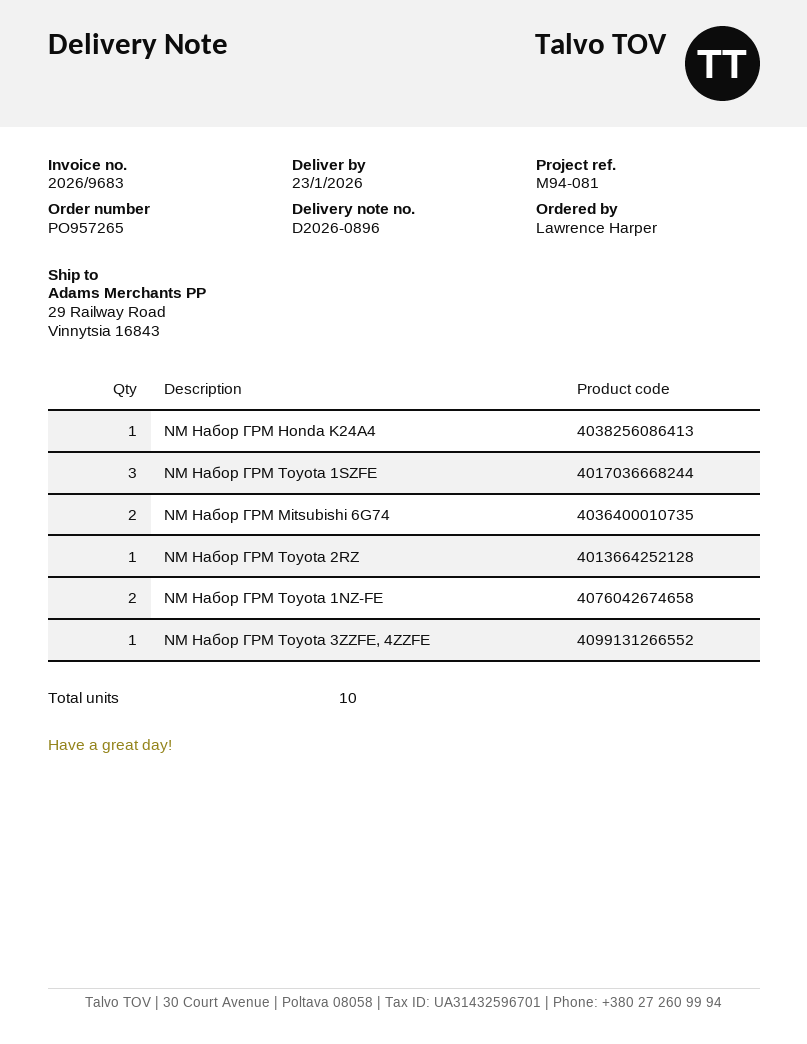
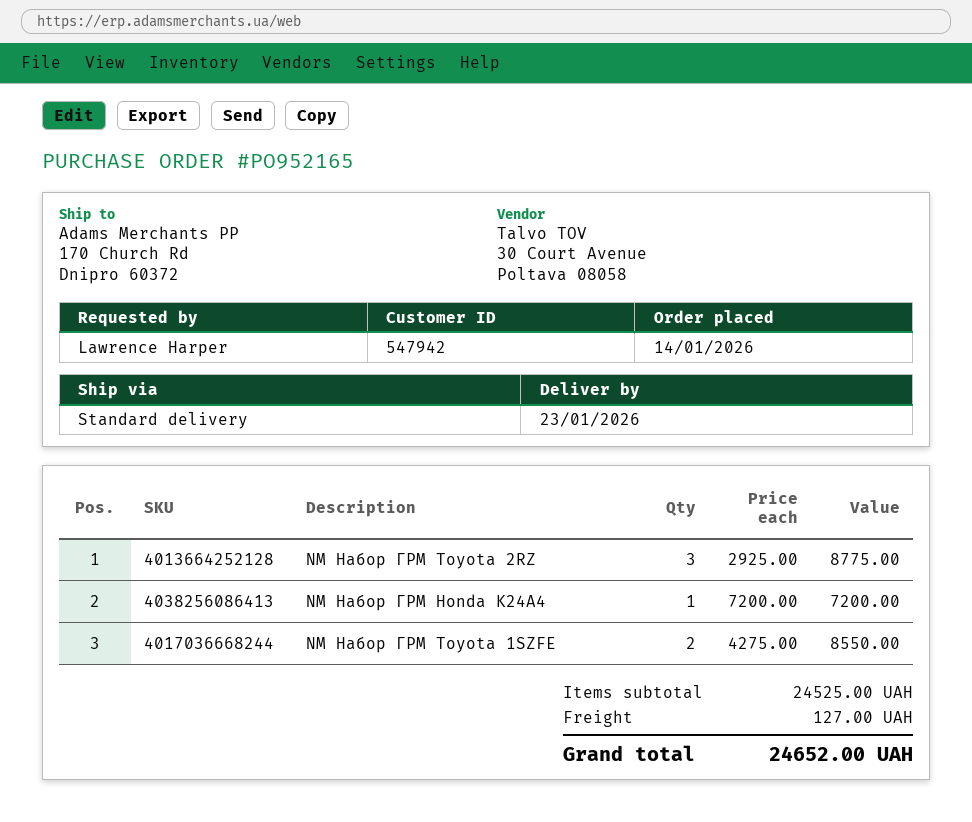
order number: PO957265 -> PO952165
ship to: 29 Railway Road, Vinnytsia 16843 -> 170 Church Rd, Dnipro 60372
NM Набор ГРМ Toyota 1SZFE: 3 -> 2
NM Набор ГРМ Mitsubishi 6G74: 2 -> none
NM Набор ГРМ Toyota 2RZ: 1 -> 3
NM Набор ГРМ Toyota 1NZ-FE: 2 -> none
NM Набор ГРМ Toyota 3ZZFE, 4ZZFE: 1 -> none

